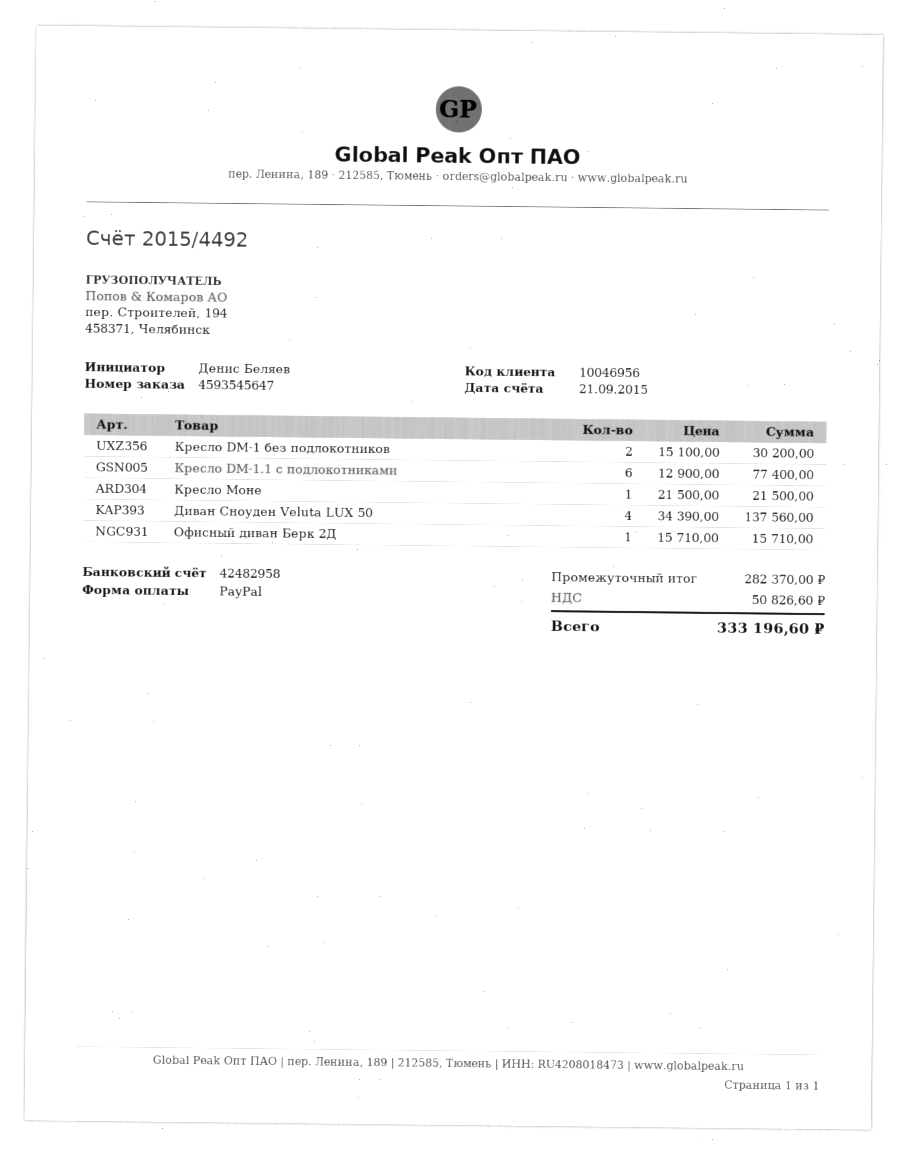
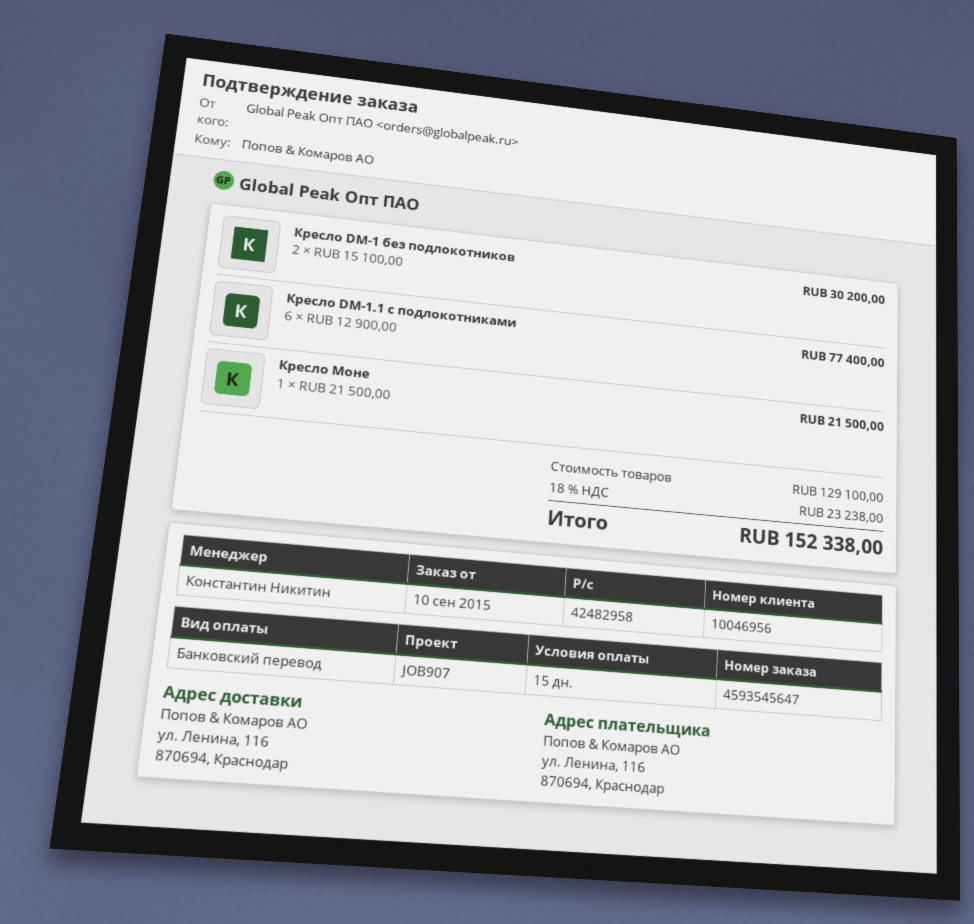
payment method: PayPal -> bank transfer
ship to: пер. Строителей, 194, 458371, Челябинск -> ул. Ленина, 116, 870694, Краснодар
Диван Сноуден Velutа LUX 50: 4 x 34390.00 = 137560.00 -> none
Офисный диван Берк 2Д: 1 x 15710.00 = 15710.00 -> none
subtotal: 282370.00 -> 129100.00
tax: 50826.60 -> 23238.00
total: 333196.60 -> 152338.00

